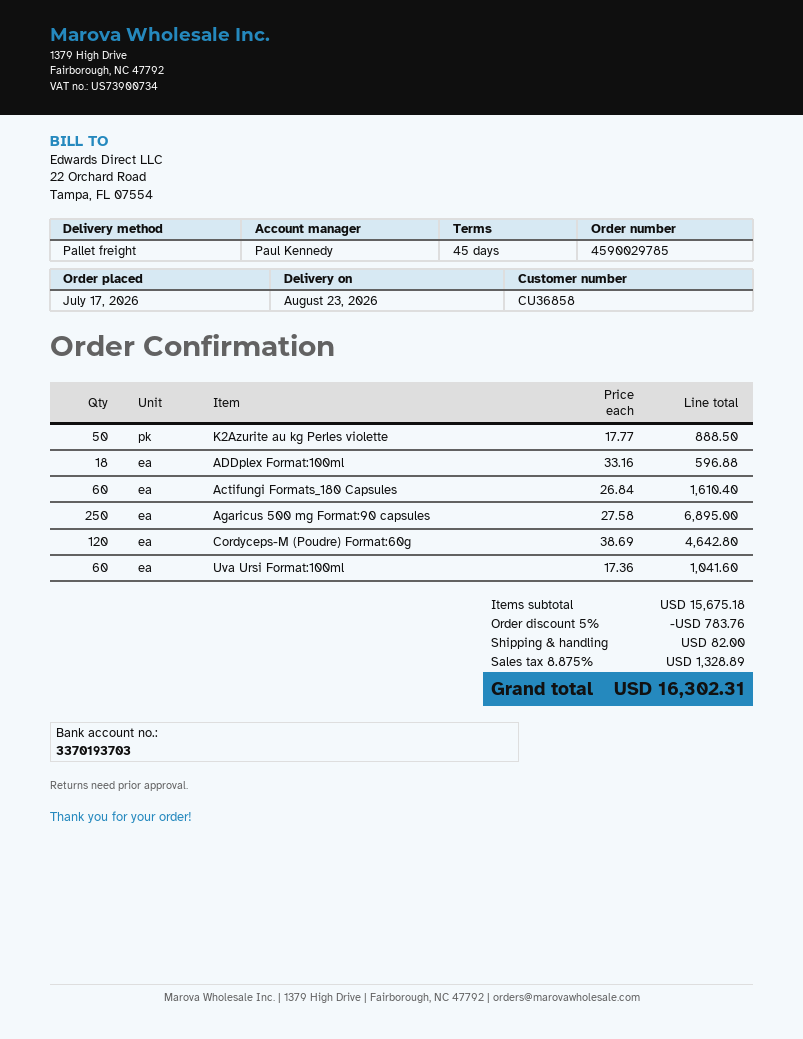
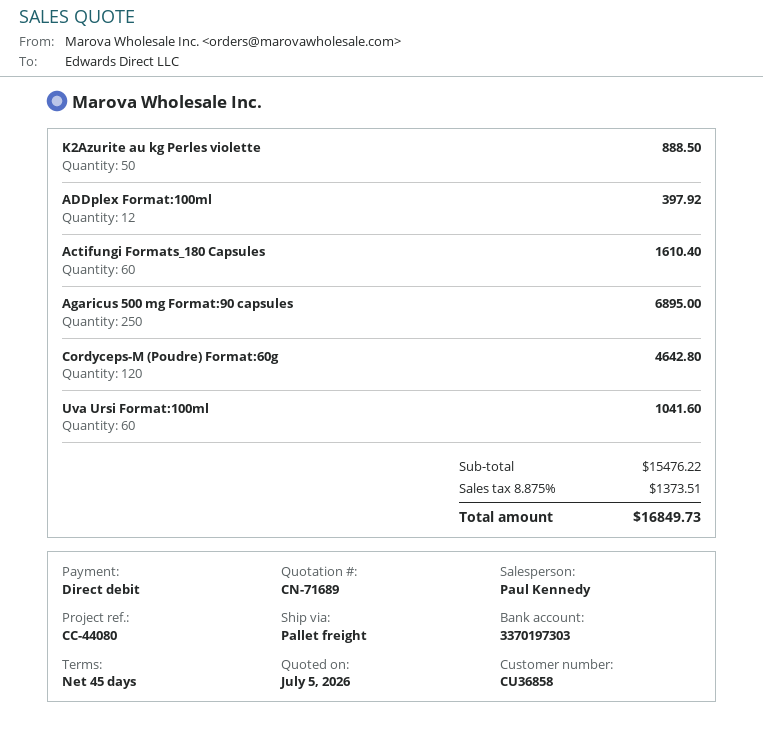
bank account: 3370193703 -> 3370197303
ADDplex Format:100ml: 18 for 596.88 -> 12 for 397.92
subtotal: 15675.18 -> 15476.22
discount: 5% = 783.76 -> none
shipping: 82.00 -> none
tax: 8.875% = 1328.89 -> 8.875% = 1373.51
total: 16302.31 -> 16849.73

